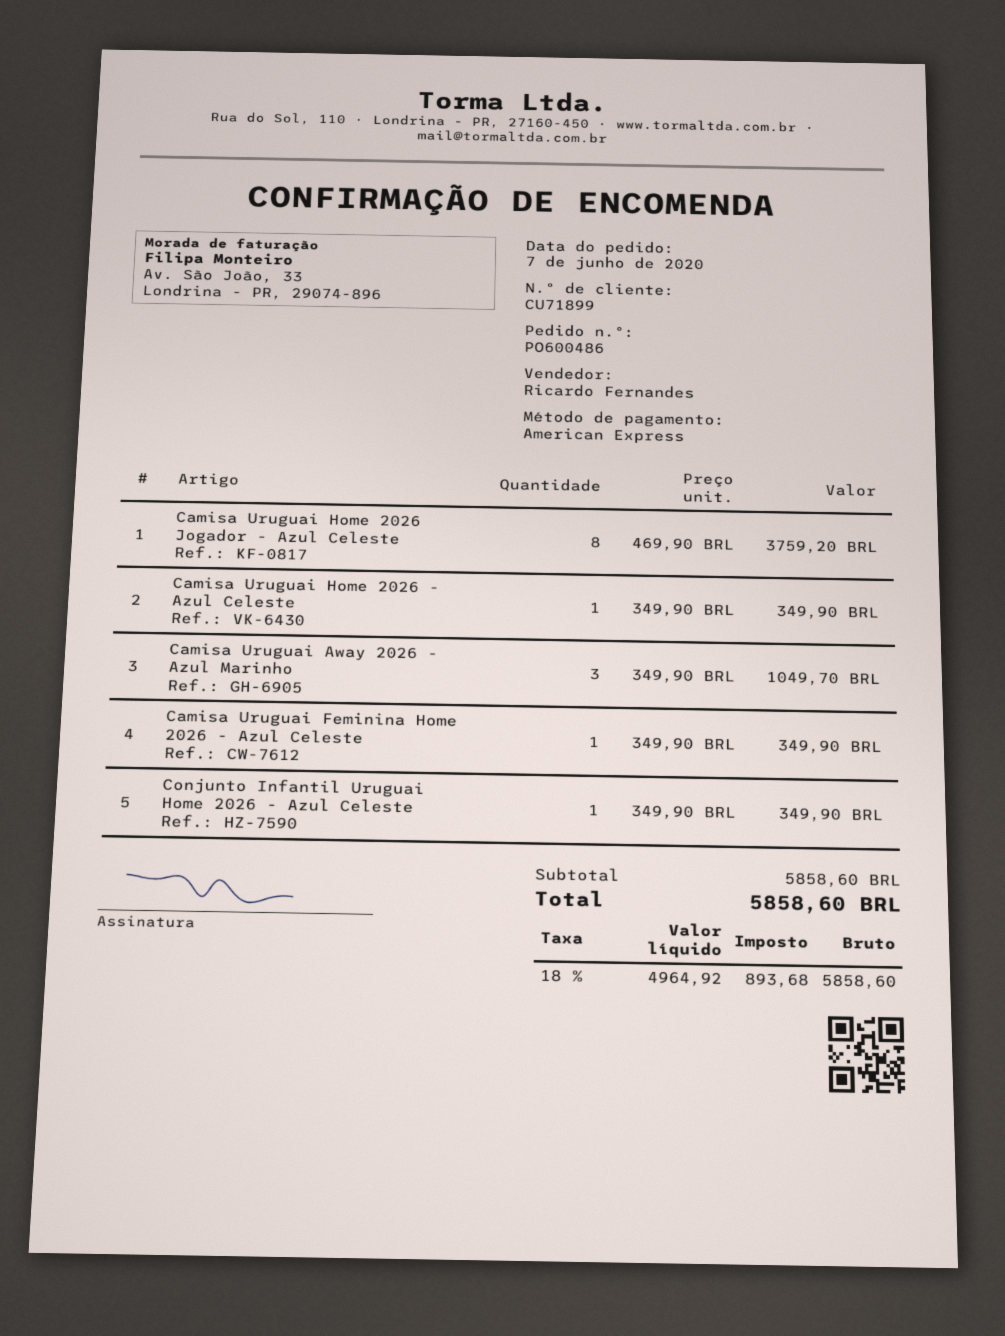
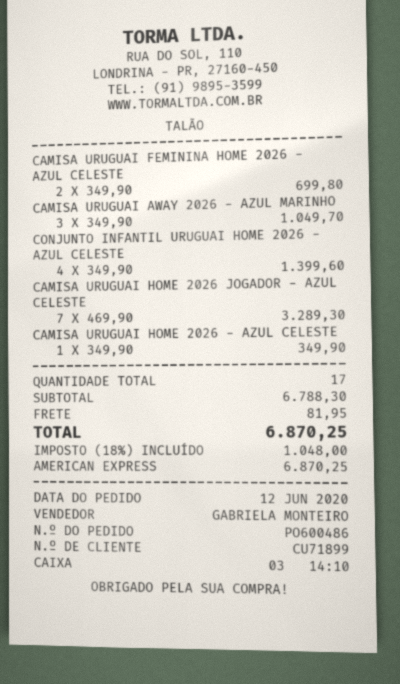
order date: 2020-06-07 -> 2020-06-12
sales rep: Ricardo Fernandes -> GABRIELA MONTEIRO
Camisa Uruguai Home 2026 Jogador - Azul Celeste: 8 x 469.90 = 3759.20 -> 7 x 469.90 = 3289.30
Camisa Uruguai Feminina Home 2026 - Azul Celeste: 1 x 349.90 = 349.90 -> 2 x 349.90 = 699.80
Conjunto Infantil Uruguai Home 2026 - Azul Celeste: 1 x 349.90 = 349.90 -> 4 x 349.90 = 1399.60
subtotal: 5858.60 -> 6788.30
shipping: none -> 81.95
tax: 18% = 893.68 -> 18% = 1048.00
total: 5858.60 -> 6870.25

